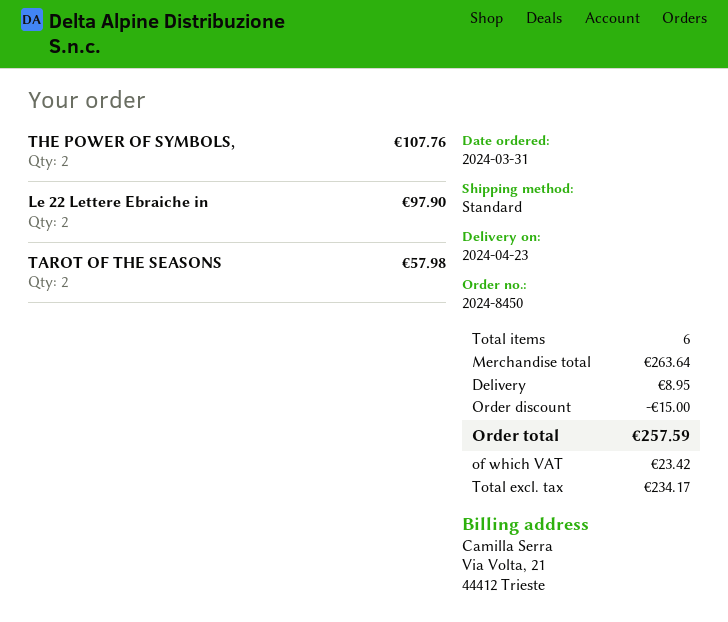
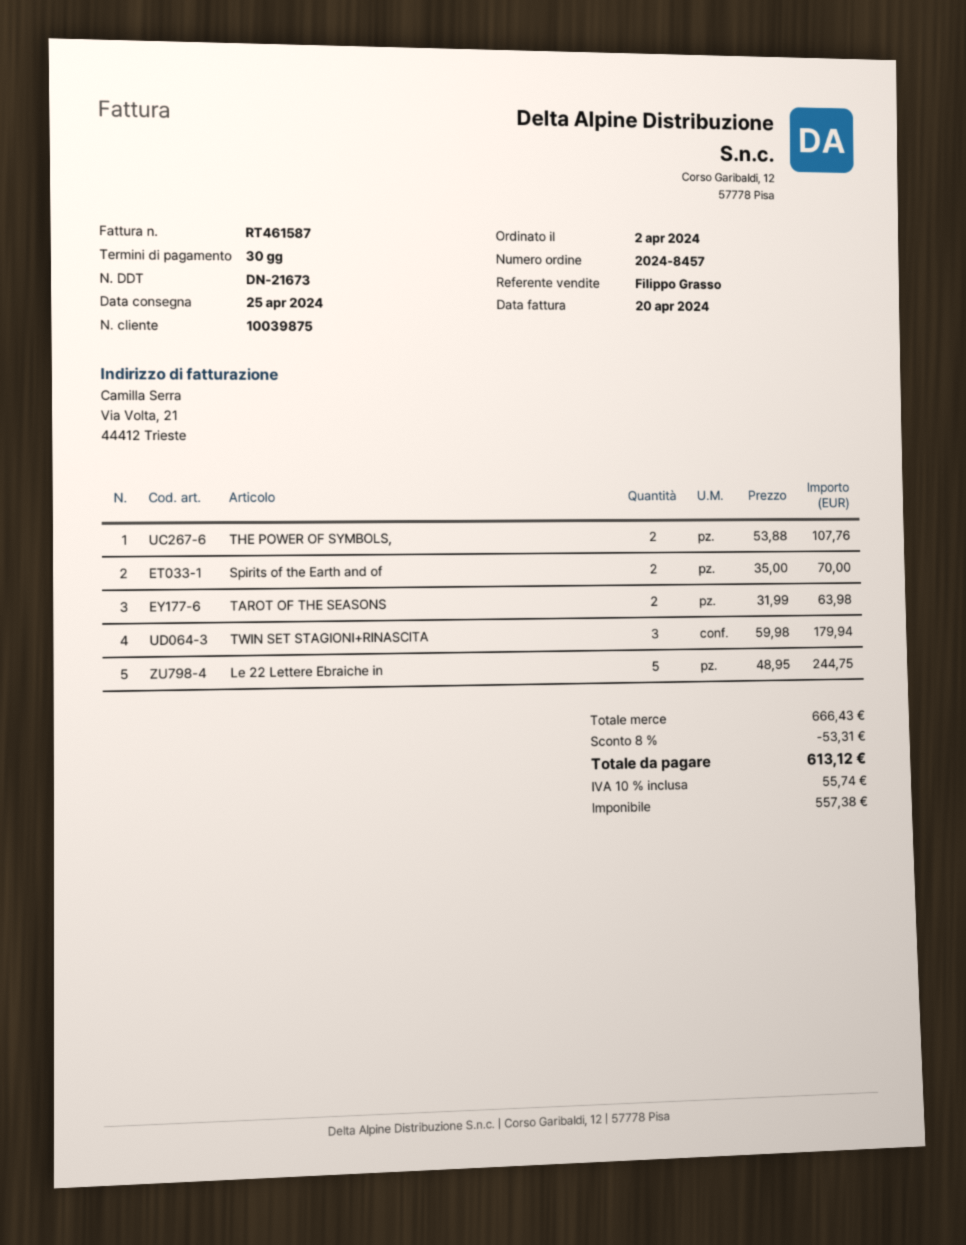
order number: 2024-8450 -> 2024-8457
order date: 2024-03-31 -> 2024-04-02
delivery date: 2024-04-23 -> 2024-04-25
Le 22 Lettere Ebraiche in: 2 for 97.90 -> 5 for 244.75
TAROT OF THE SEASONS: 2 for 57.98 -> 2 for 63.98
Spirits of the Earth and of: none -> 2 for 70.00
TWIN SET STAGIONI+RINASCITA: none -> 3 for 179.94
subtotal: 263.64 -> 666.43
discount: 15.00 -> 53.31
shipping: 8.95 -> none
net: 234.17 -> 557.38
tax: 23.42 -> 55.74
total: 257.59 -> 613.12

